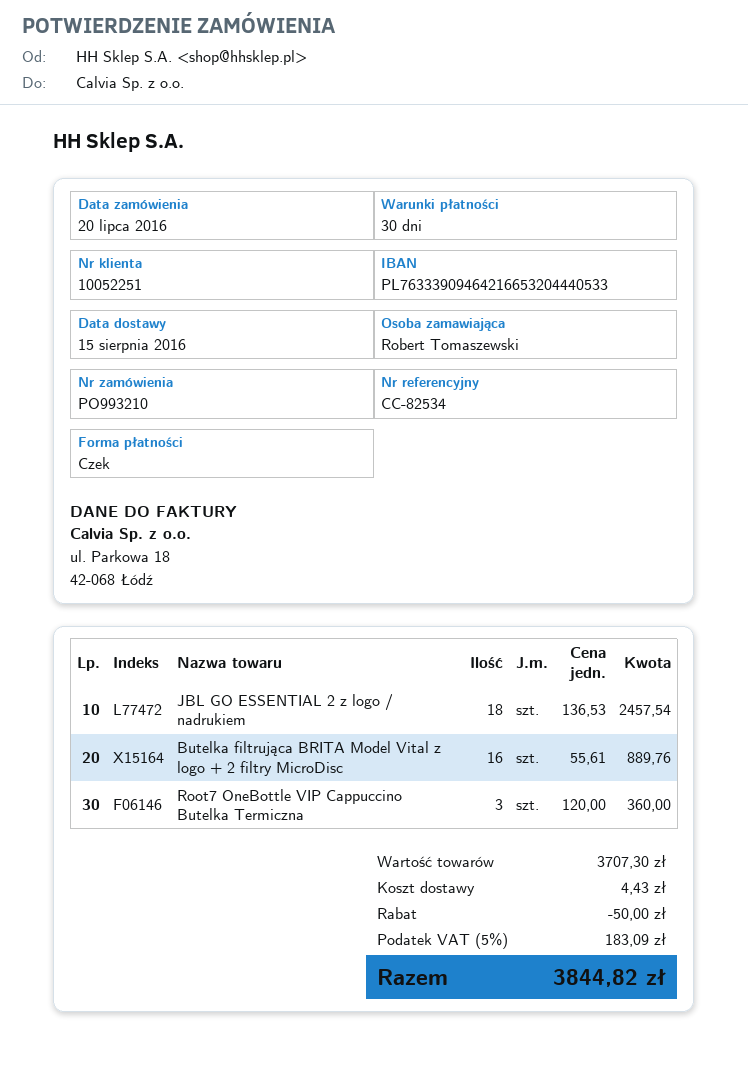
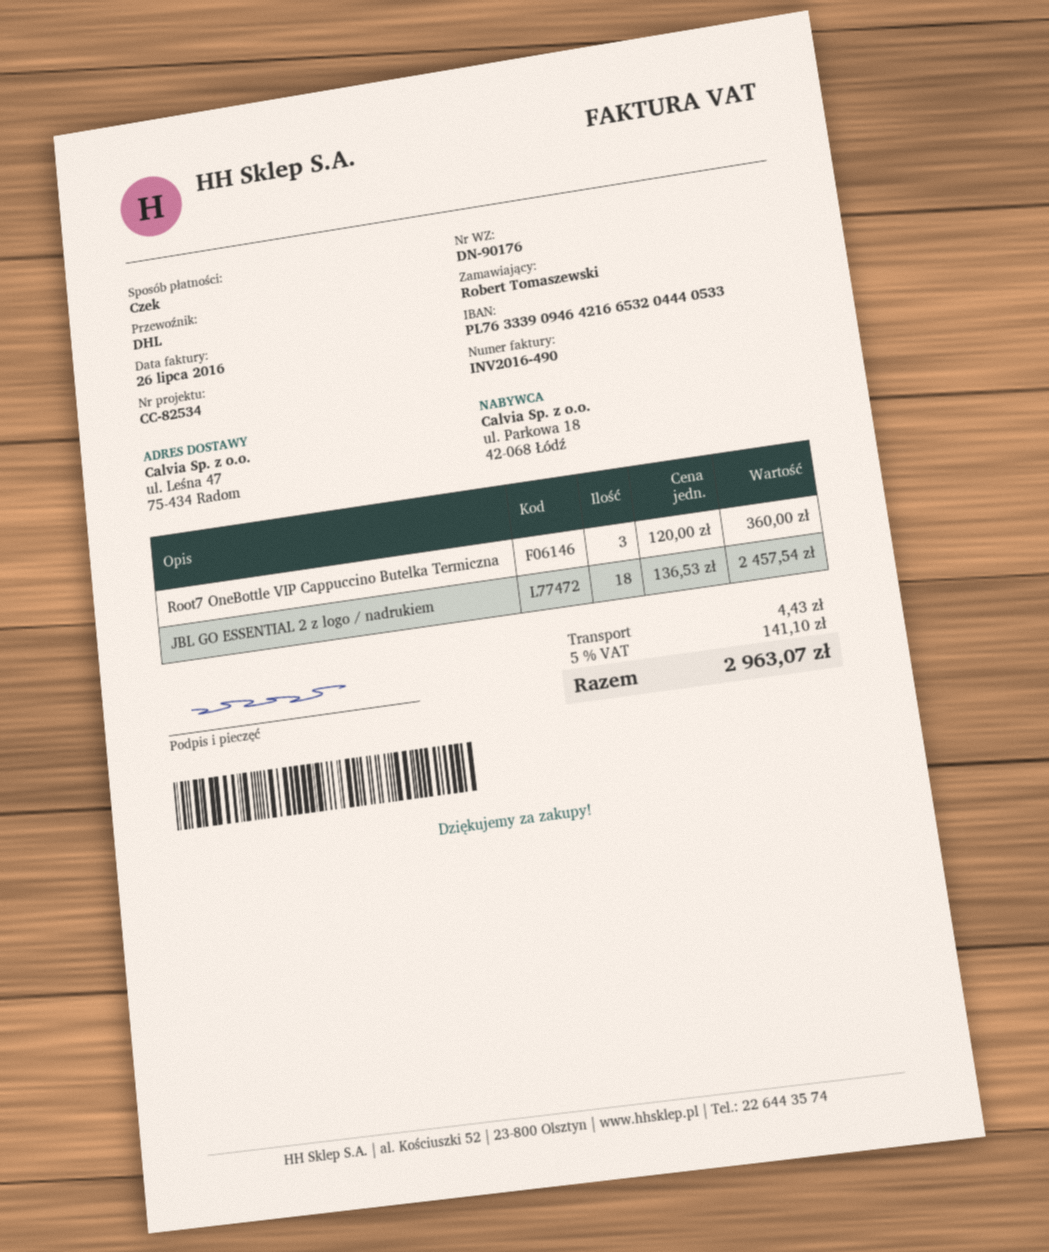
Butelka filtrująca BRITA Model Vital z logo + 2 filtry MicroDisc: 16 x 55.61 = 889.76 -> none
discount: 50.00 -> none
tax: 5% = 183.09 -> 5% = 141.10
total: 3844.82 -> 2963.07

